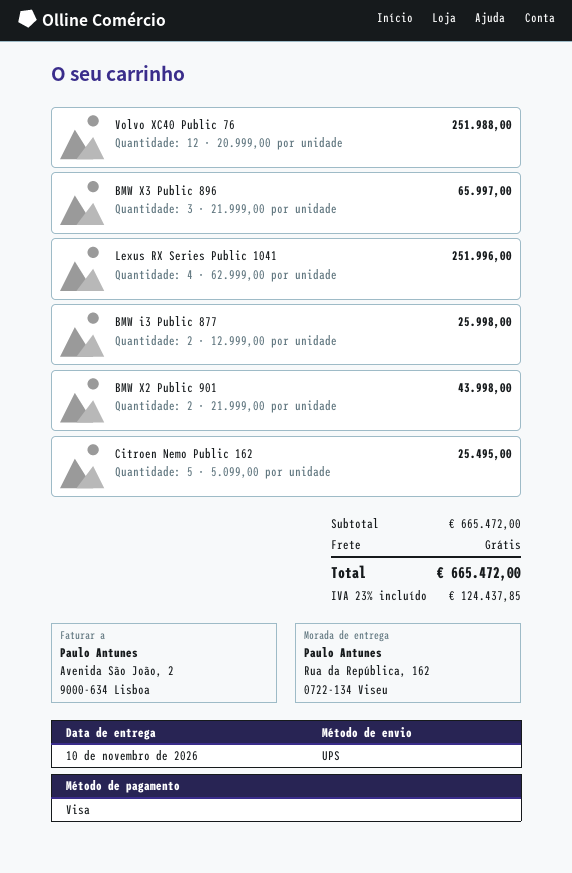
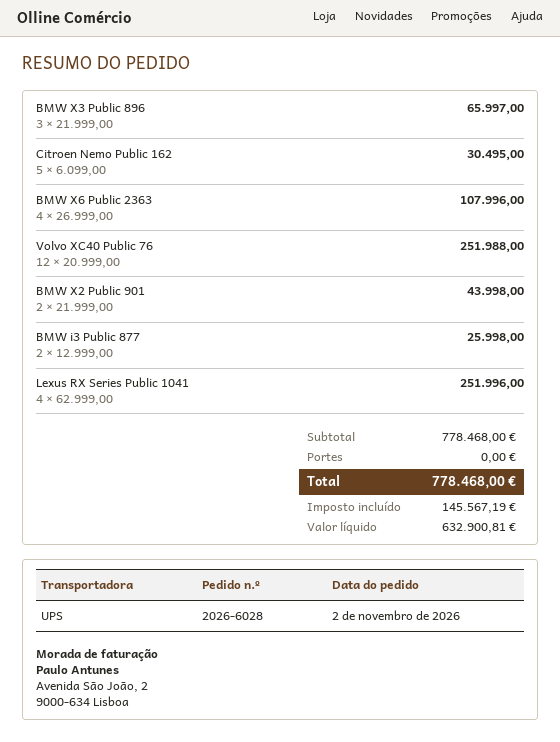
Citroen Nemo Public 162: 5 x 5099.00 = 25495.00 -> 5 x 6099.00 = 30495.00
BMW X6 Public 2363: none -> 4 x 26999.00 = 107996.00
subtotal: 665472.00 -> 778468.00
tax: 124437.85 -> 145567.19
total: 665472.00 -> 778468.00

